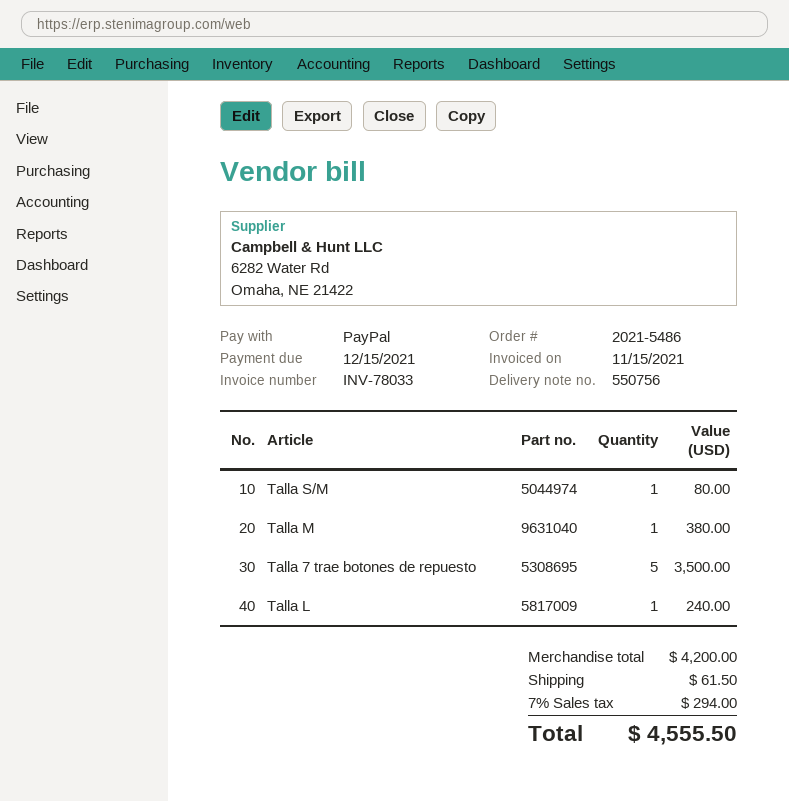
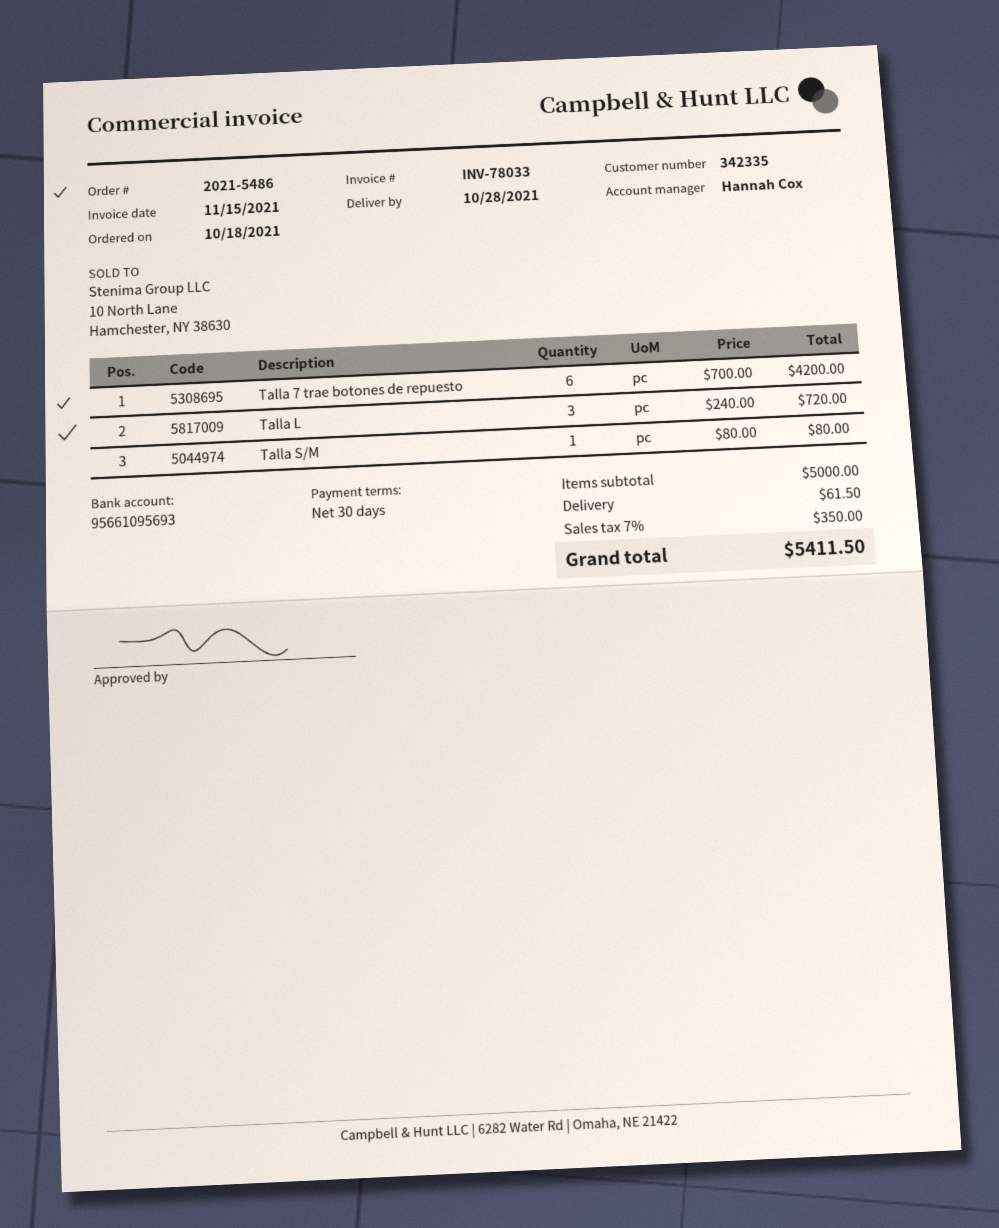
Talla M: 1 for 380.00 -> none
Talla 7 trae botones de repuesto: 5 for 3500.00 -> 6 for 4200.00
Talla L: 1 for 240.00 -> 3 for 720.00
subtotal: 4200.00 -> 5000.00
tax: 7% = 294.00 -> 7% = 350.00
total: 4555.50 -> 5411.50

